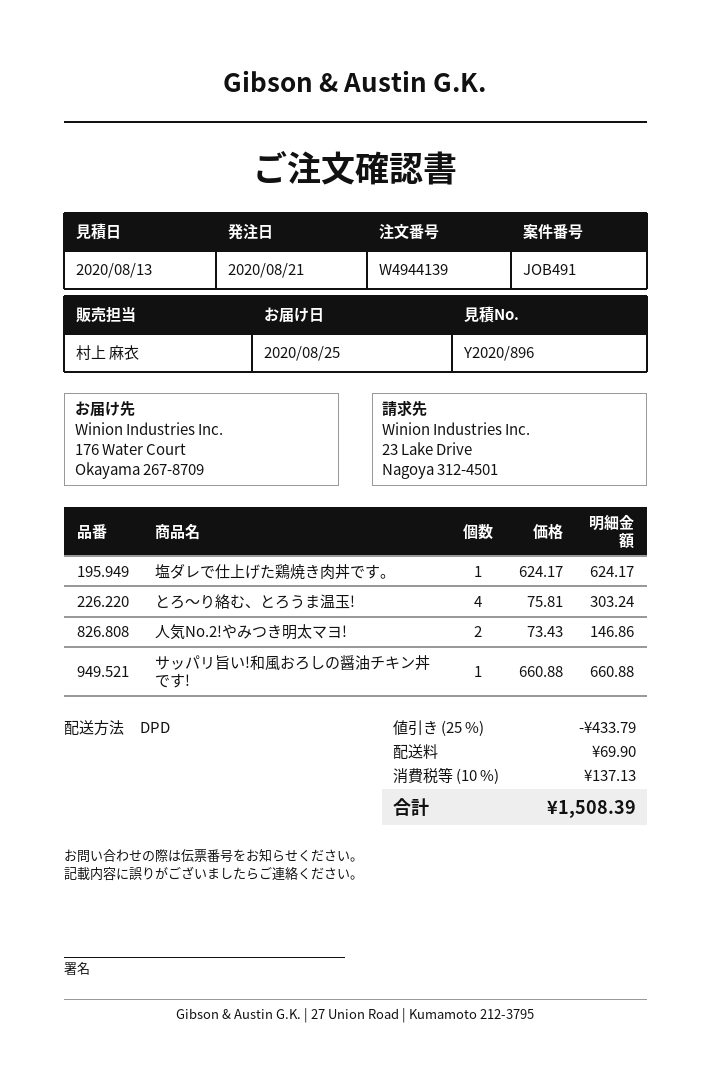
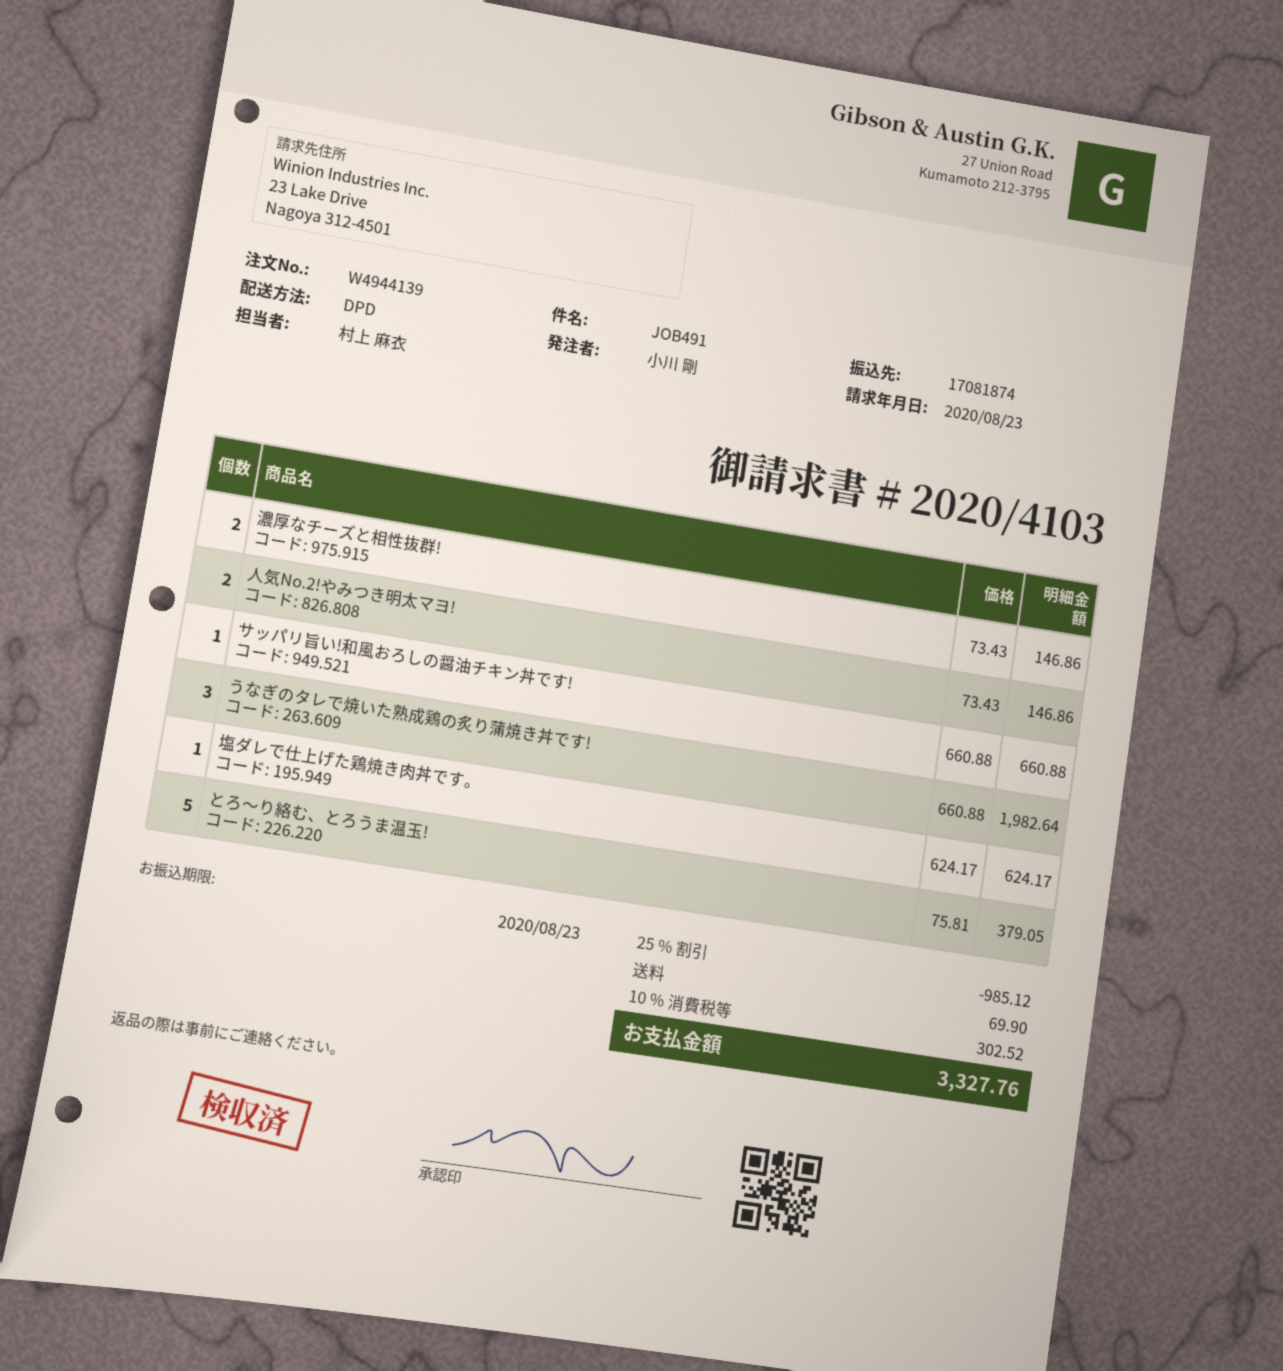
とろ〜り絡む、とろうま温玉!: 4 x 75.81 = 303.24 -> 5 x 75.81 = 379.05
濃厚なチーズと相性抜群!: none -> 2 x 73.43 = 146.86
うなぎのタレで焼いた熟成鶏の炙り蒲焼き丼です!: none -> 3 x 660.88 = 1982.64
discount: 25% = 433.79 -> 25% = 985.12
tax: 10% = 137.13 -> 10% = 302.52
total: 1508.39 -> 3327.76

